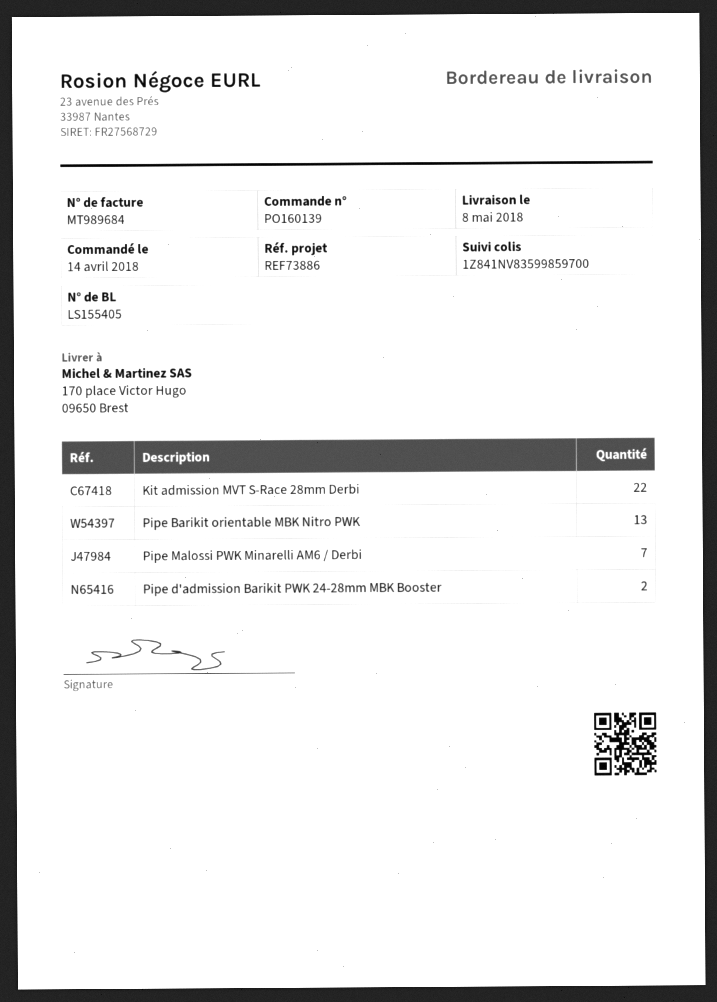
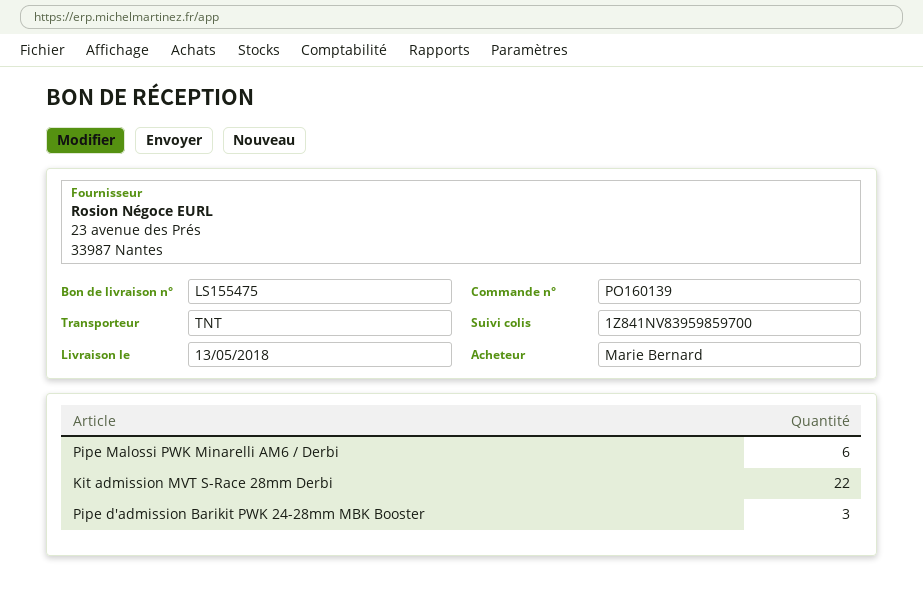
delivery note number: LS155405 -> LS155475
delivery date: 2018-05-08 -> 2018-05-13
tracking number: 1Z841NV83599859700 -> 1Z841NV83959859700
Pipe Barikit orientable MBK Nitro PWK: 13 -> none
Pipe Malossi PWK Minarelli AM6 / Derbi: 7 -> 6
Pipe d'admission Barikit PWK 24-28mm MBK Booster: 2 -> 3

